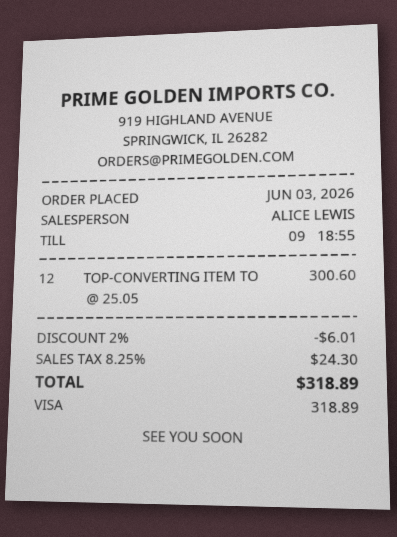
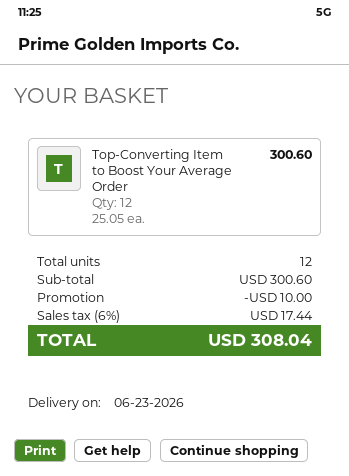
discount: 6.01 -> 10.00
tax: 8.25% = 24.30 -> 6% = 17.44
total: 318.89 -> 308.04

